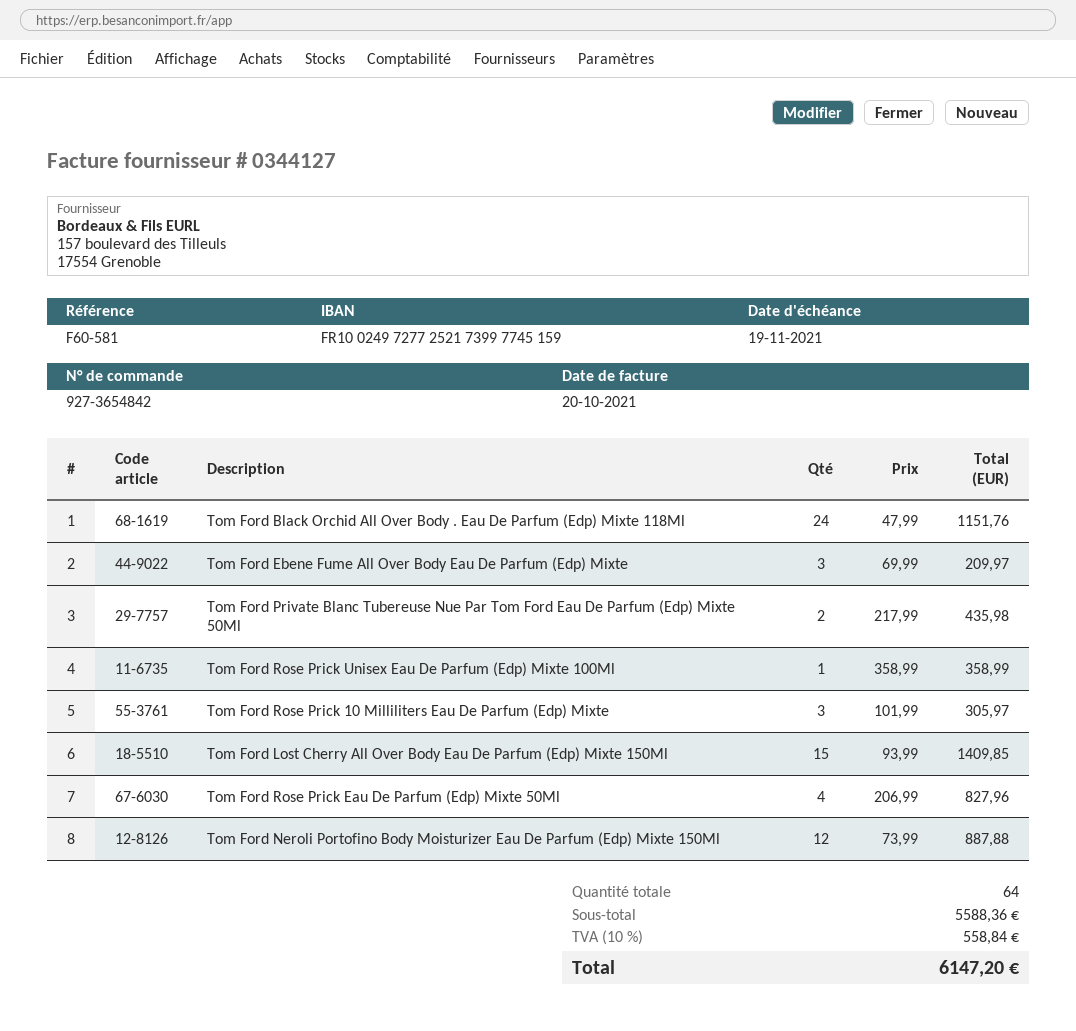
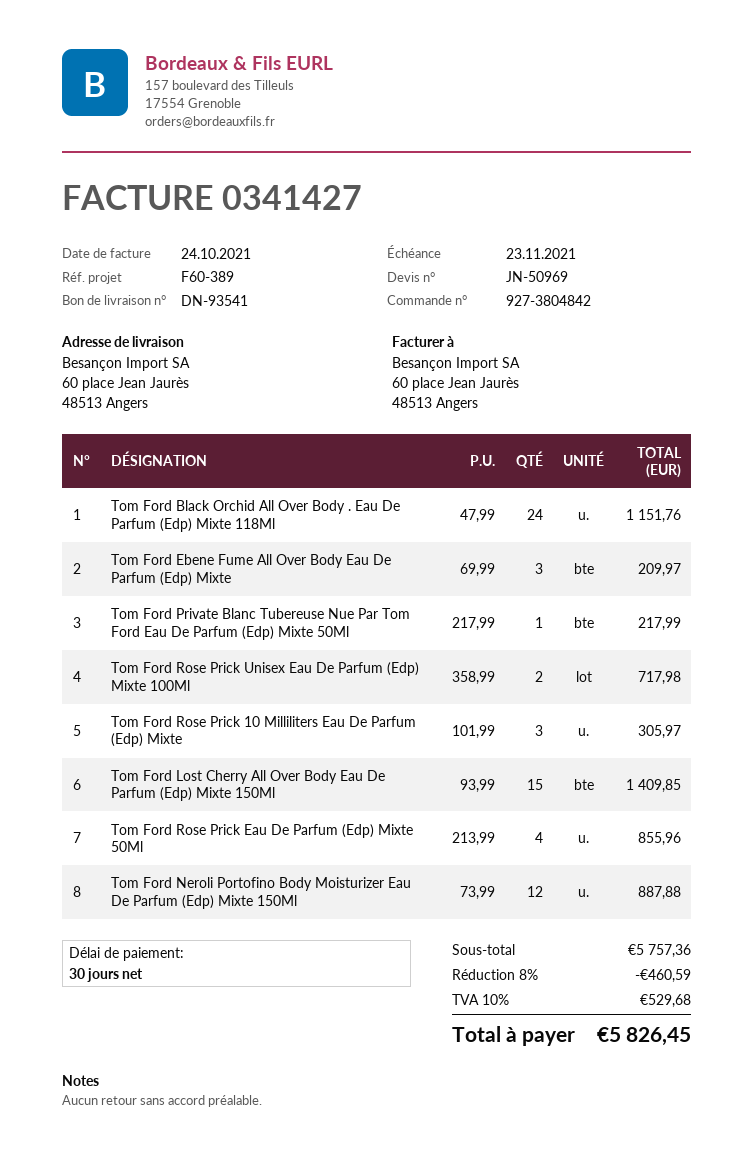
order number: 927-3654842 -> 927-3804842
invoice number: 0344127 -> 0341427
invoice date: 2021-10-20 -> 2021-10-24
due date: 2021-11-19 -> 2021-11-23
reference: F60-581 -> F60-389
Tom Ford Private Blanc Tubereuse Nue Par Tom Ford Eau De Parfum (Edp) Mixte 50Ml: 2 x 217.99 = 435.98 -> 1 x 217.99 = 217.99
Tom Ford Rose Prick Unisex Eau De Parfum (Edp) Mixte 100Ml: 1 x 358.99 = 358.99 -> 2 x 358.99 = 717.98
Tom Ford Rose Prick Eau De Parfum (Edp) Mixte 50Ml: 4 x 206.99 = 827.96 -> 4 x 213.99 = 855.96
subtotal: 5588.36 -> 5757.36
discount: none -> 8% = 460.59
tax: 10% = 558.84 -> 10% = 529.68
total: 6147.20 -> 5826.45

